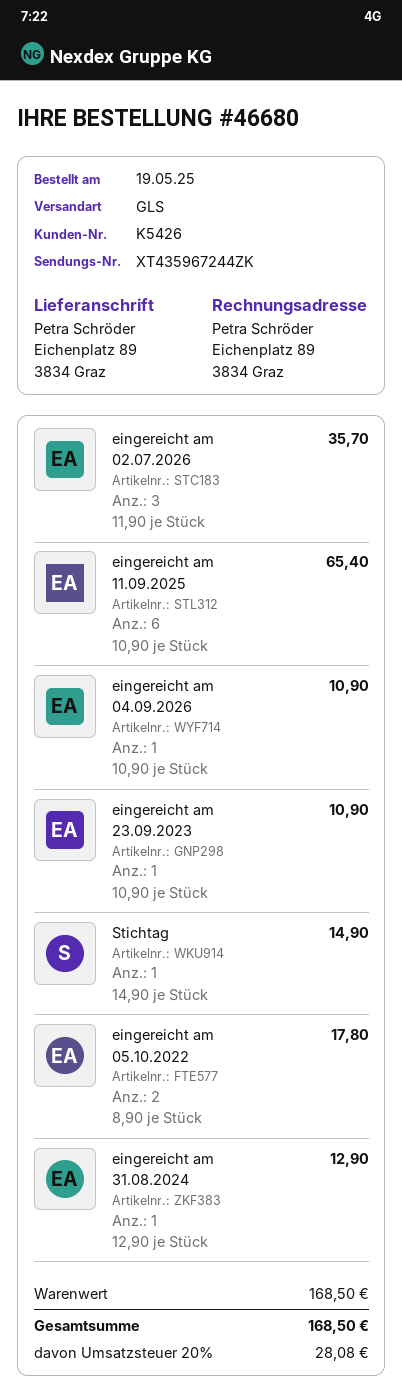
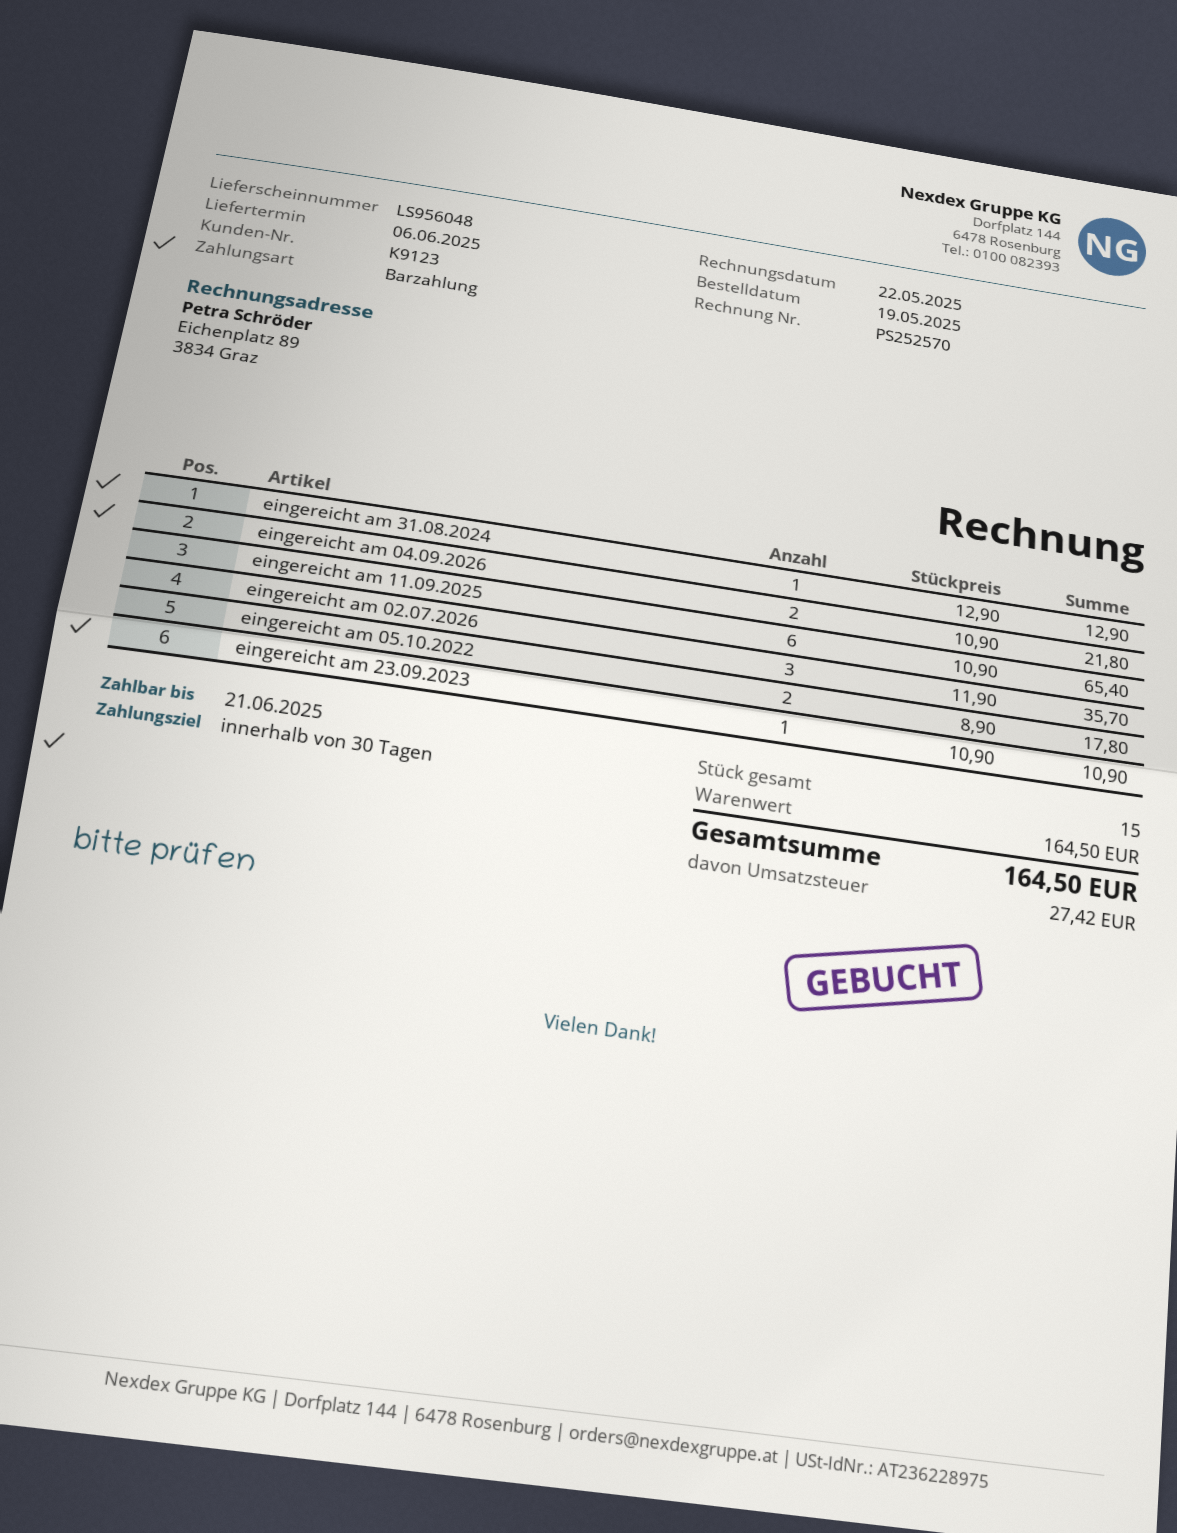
customer number: K5426 -> K9123
eingereicht am 04.09.2026: 1 x 10.90 = 10.90 -> 2 x 10.90 = 21.80
Stichtag: 1 x 14.90 = 14.90 -> none
subtotal: 168.50 -> 164.50
tax: 28.08 -> 27.42
total: 168.50 -> 164.50

